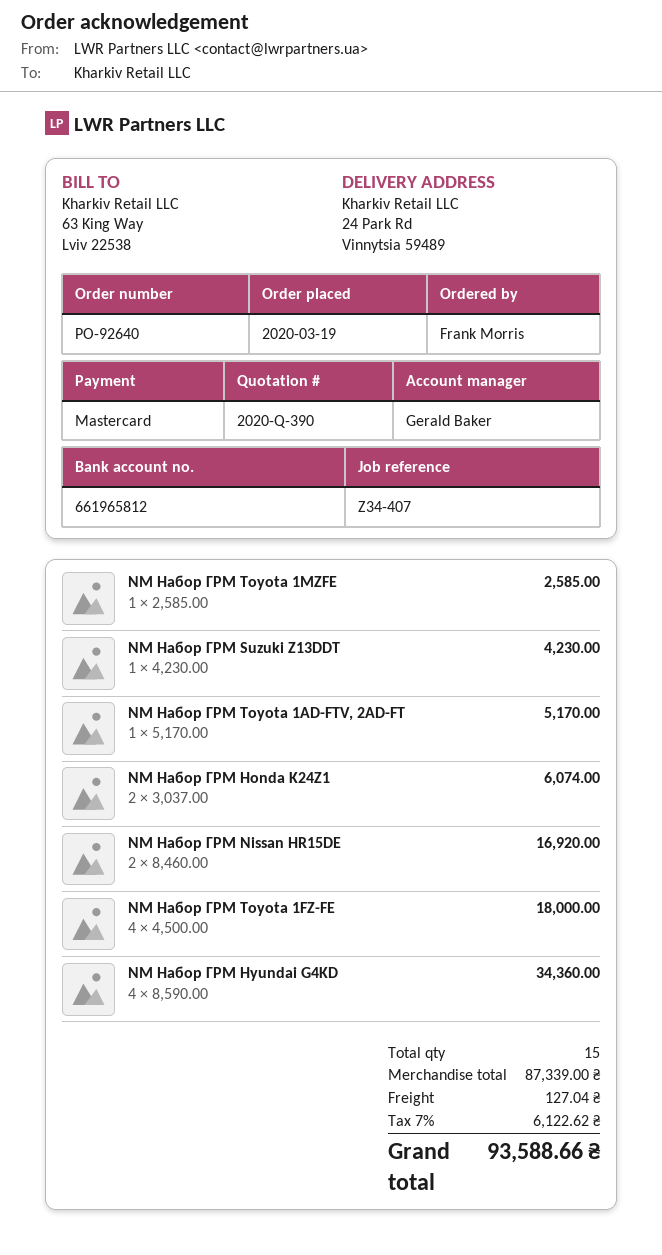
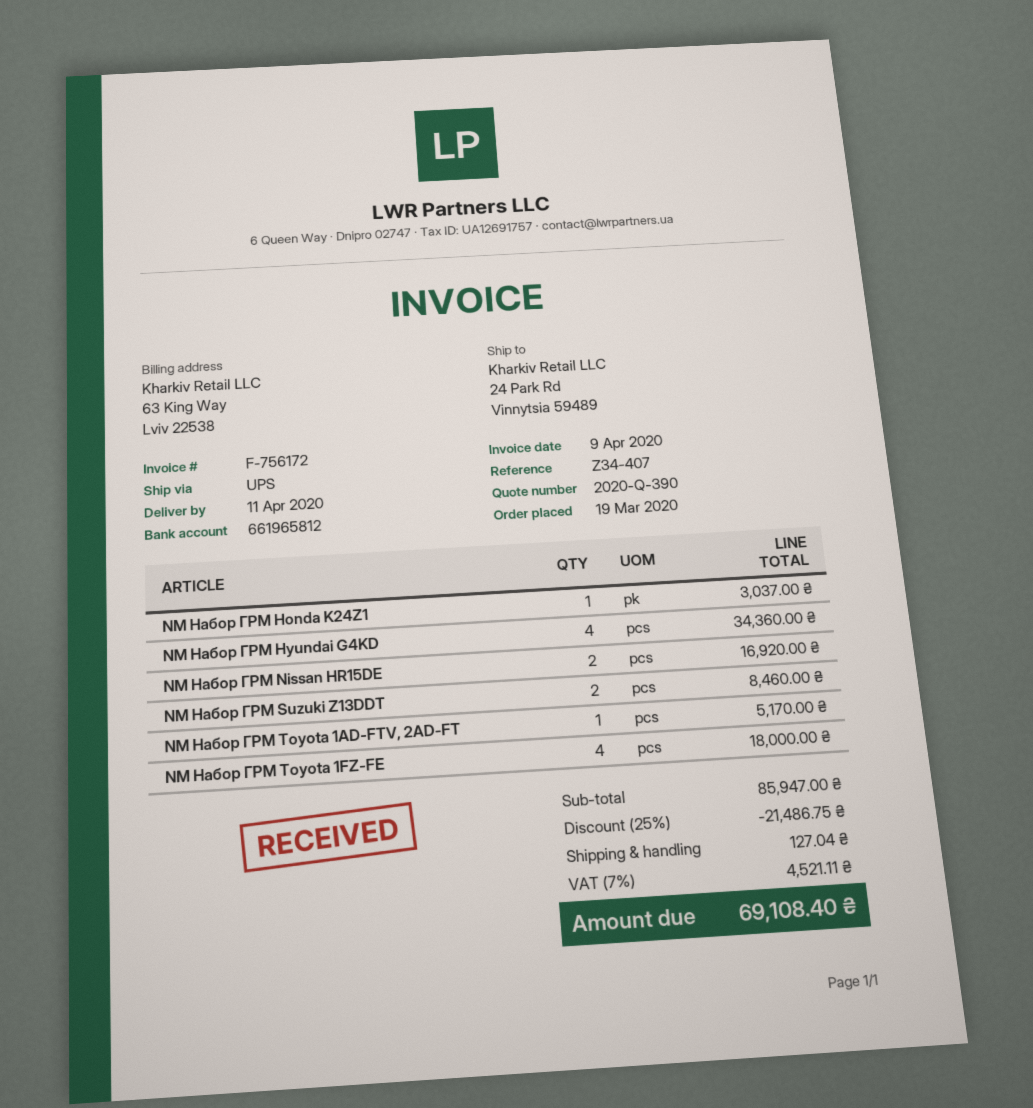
NM Набор ГРМ Toyota 1MZFE: 1 for 2585.00 -> none
NM Набор ГРМ Suzuki Z13DDT: 1 for 4230.00 -> 2 for 8460.00
NM Набор ГРМ Honda K24Z1: 2 for 6074.00 -> 1 for 3037.00
subtotal: 87339.00 -> 85947.00
discount: none -> 25% = 21486.75
tax: 7% = 6122.62 -> 7% = 4521.11
total: 93588.66 -> 69108.40

